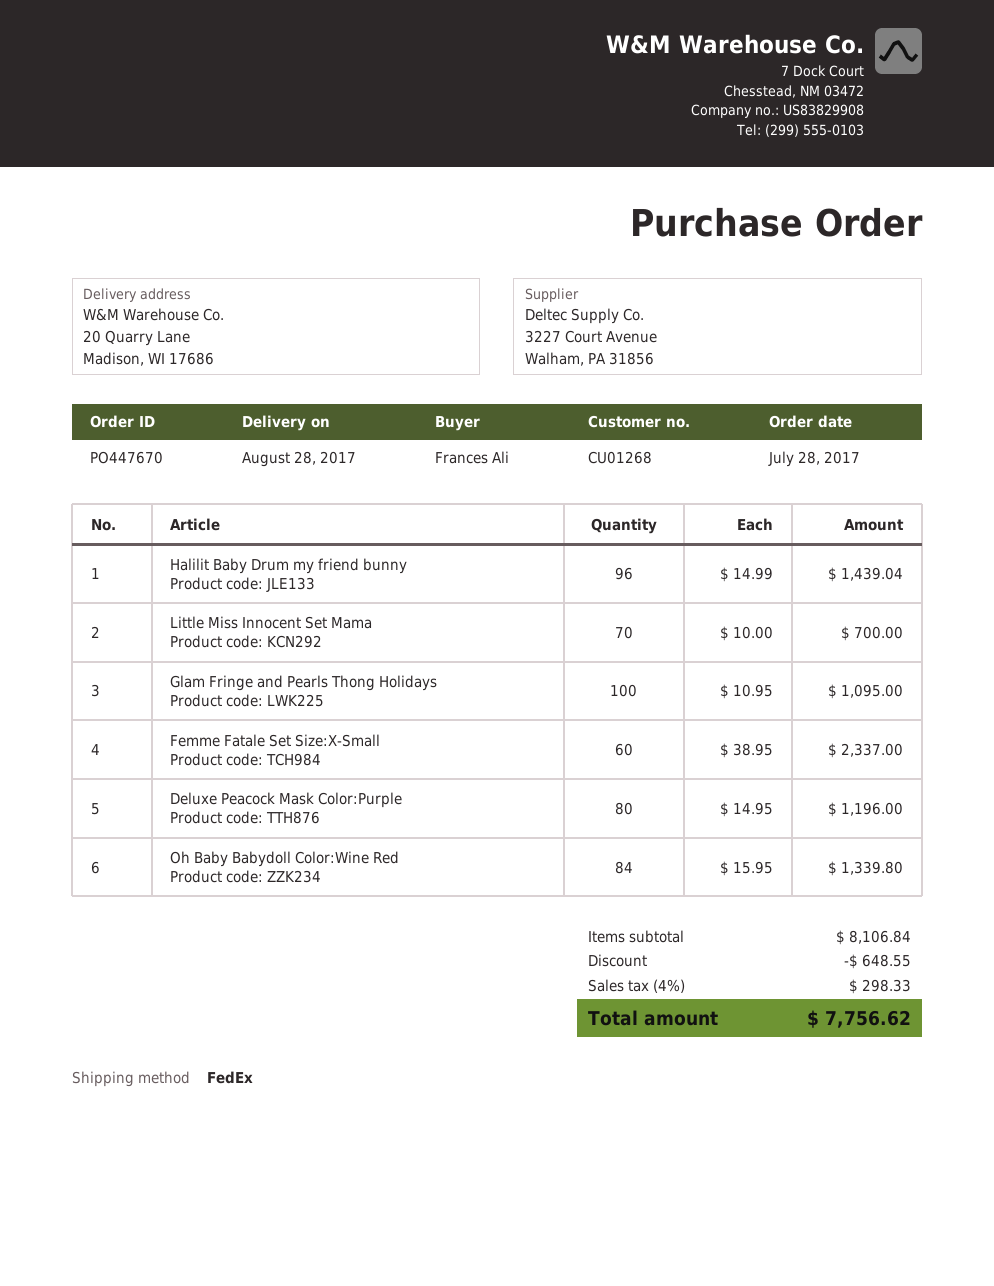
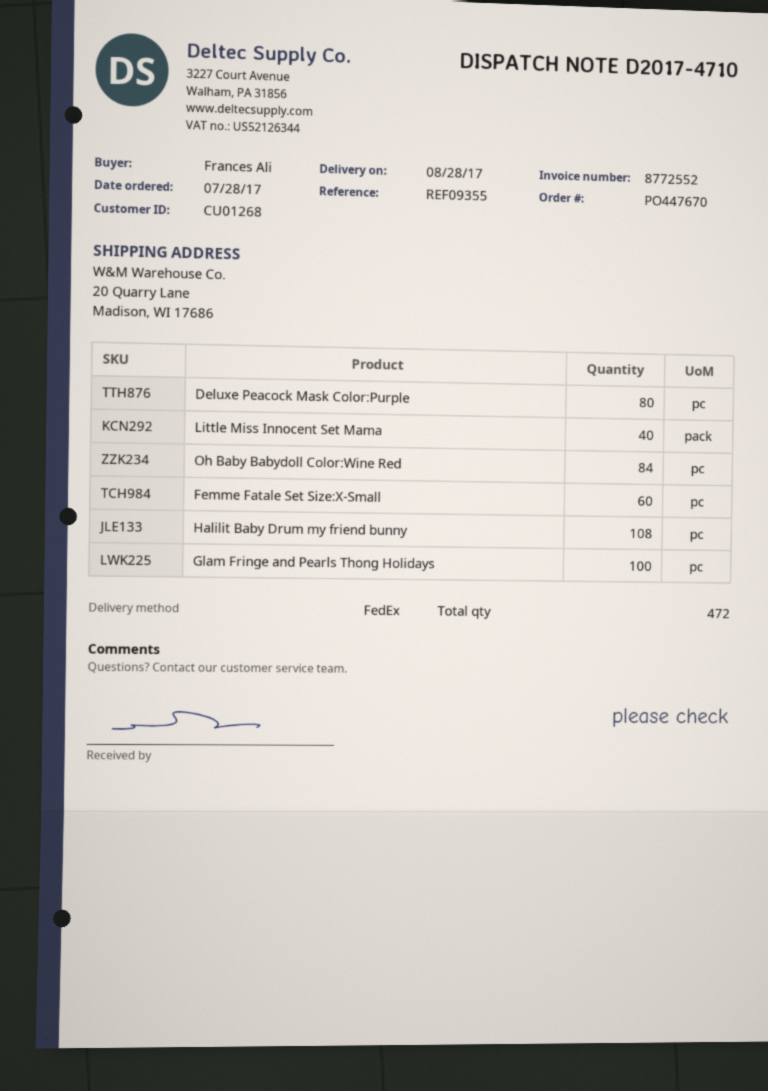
Halilit Baby Drum my friend bunny: 96 -> 108
Little Miss Innocent Set Mama: 70 -> 40

